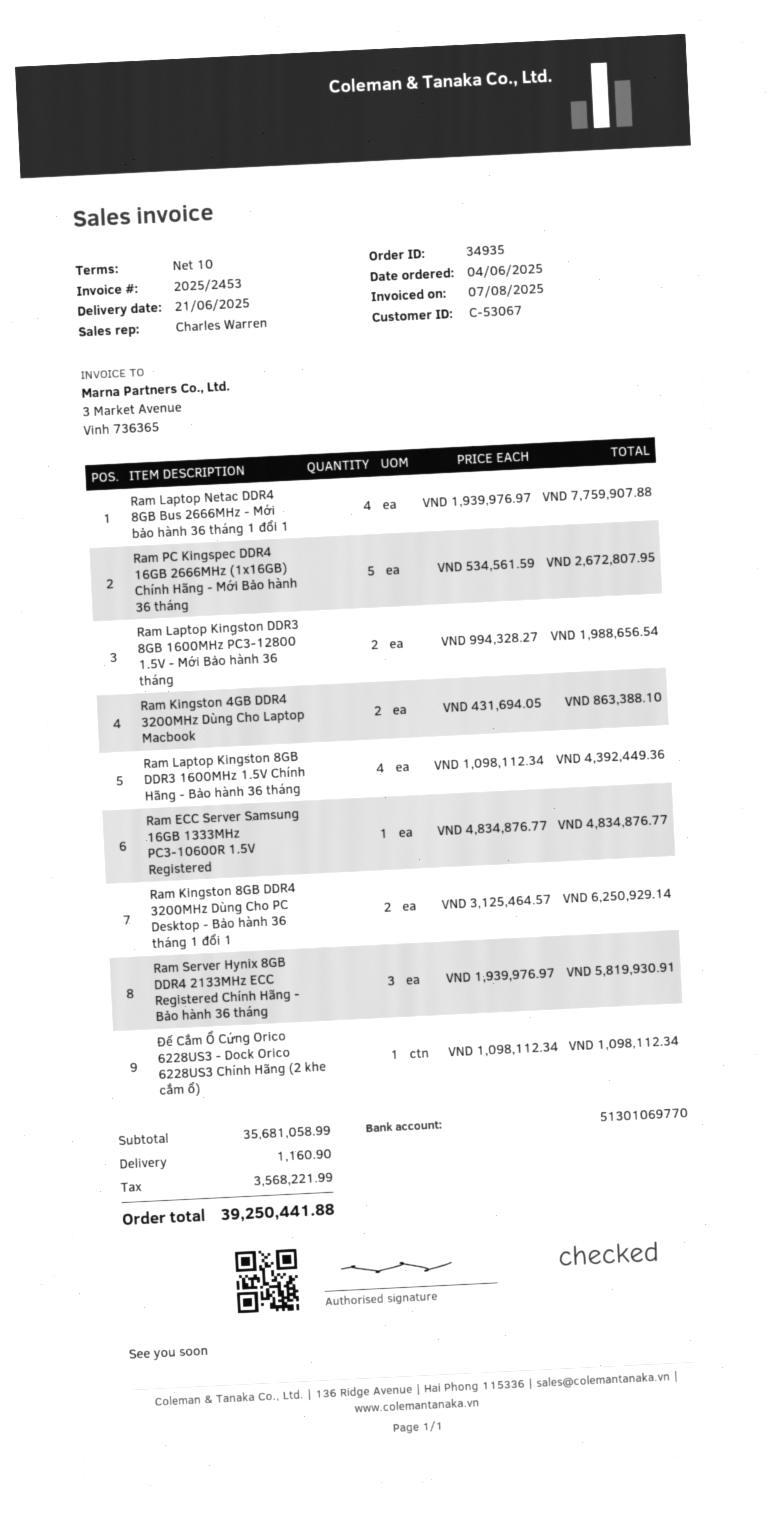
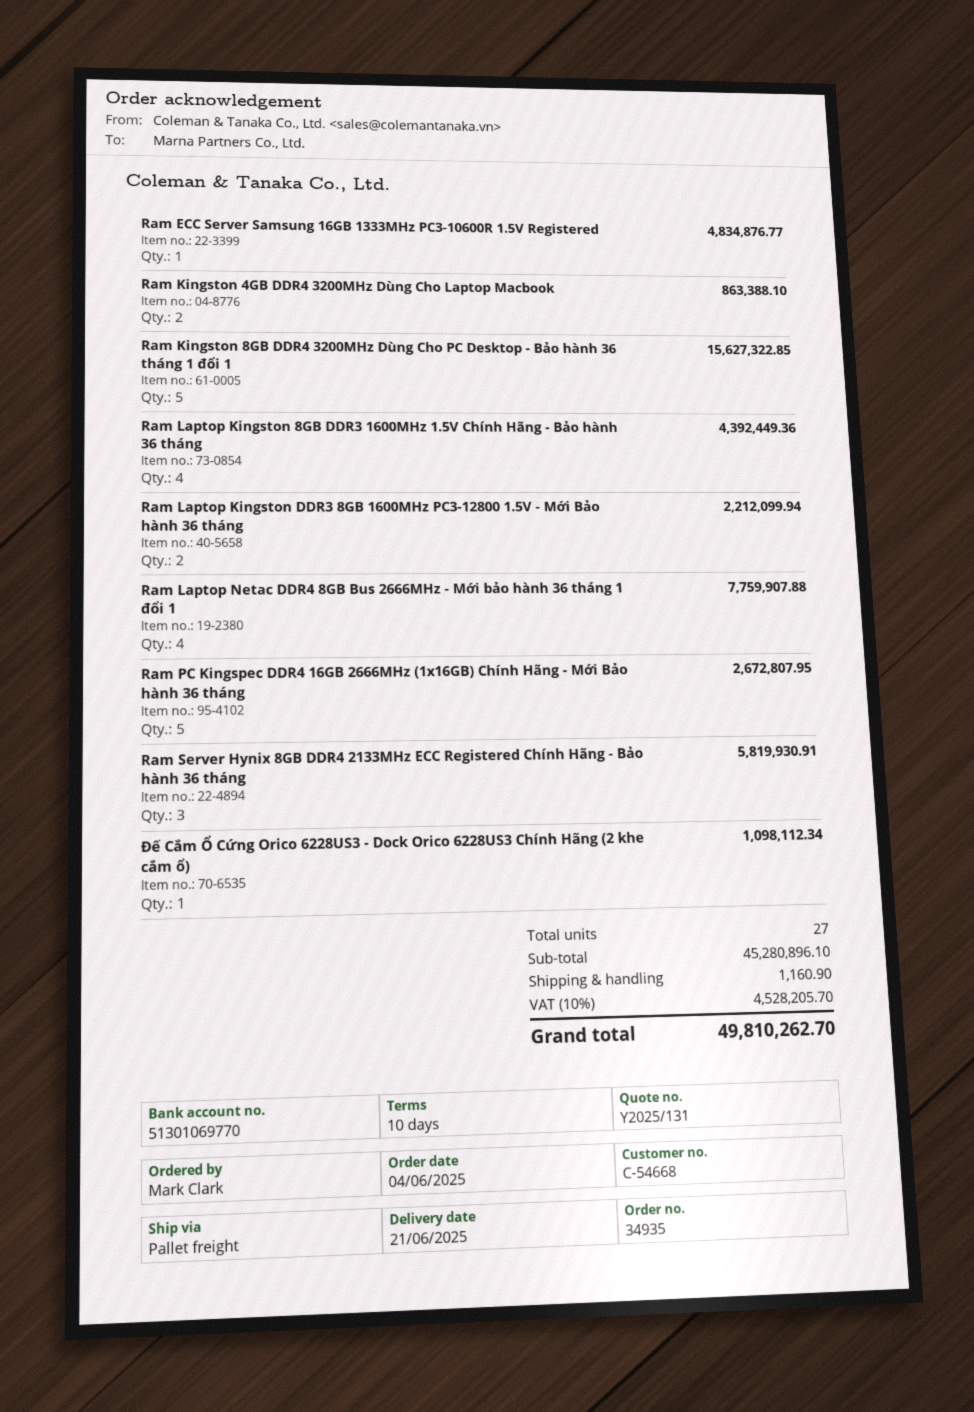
customer number: C-53067 -> C-54668
Ram Laptop Kingston DDR3 8GB 1600MHz PC3-12800 1.5V - Mới Bảo hành 36 tháng: 2 for 1988656.54 -> 2 for 2212099.94
Ram Kingston 8GB DDR4 3200MHz Dùng Cho PC Desktop - Bảo hành 36 tháng 1 đổi 1: 2 for 6250929.14 -> 5 for 15627322.85
subtotal: 35681058.99 -> 45280896.10
tax: 3568221.99 -> 4528205.70
total: 39250441.88 -> 49810262.70

